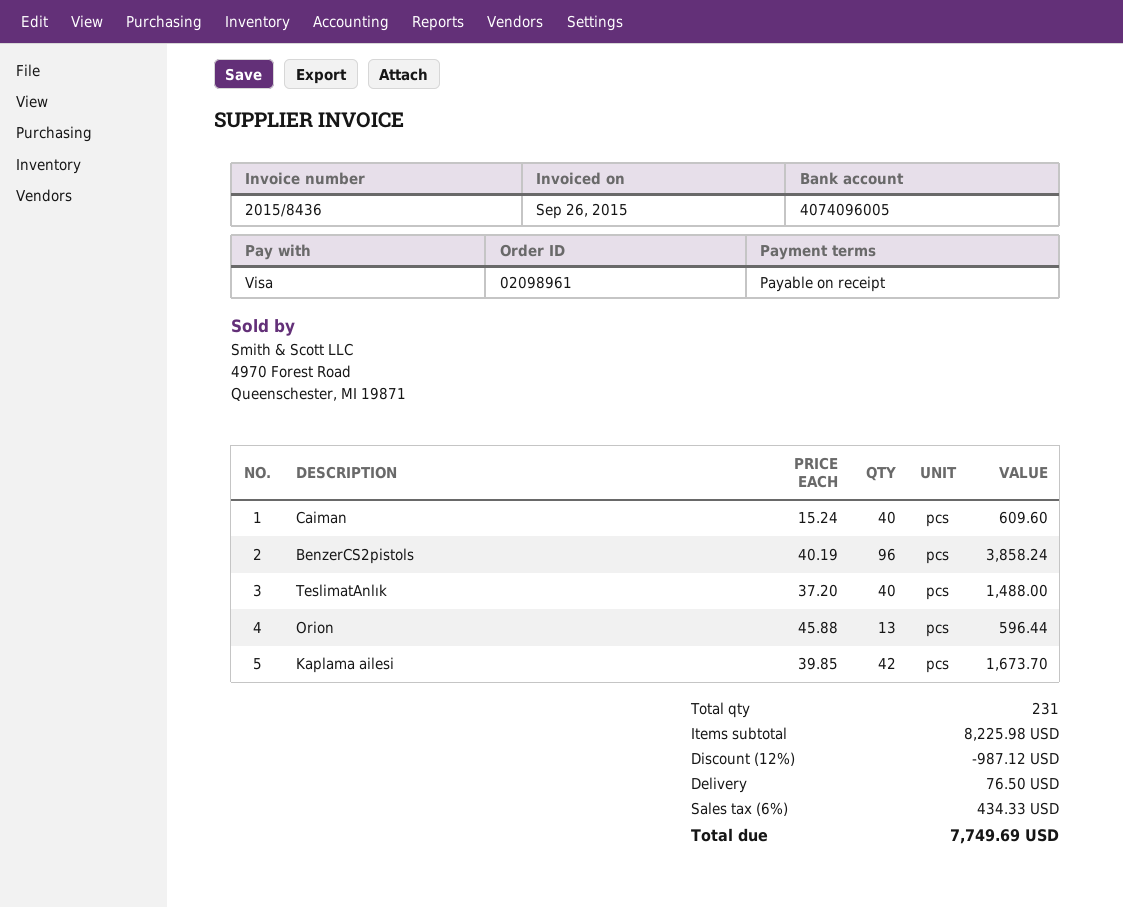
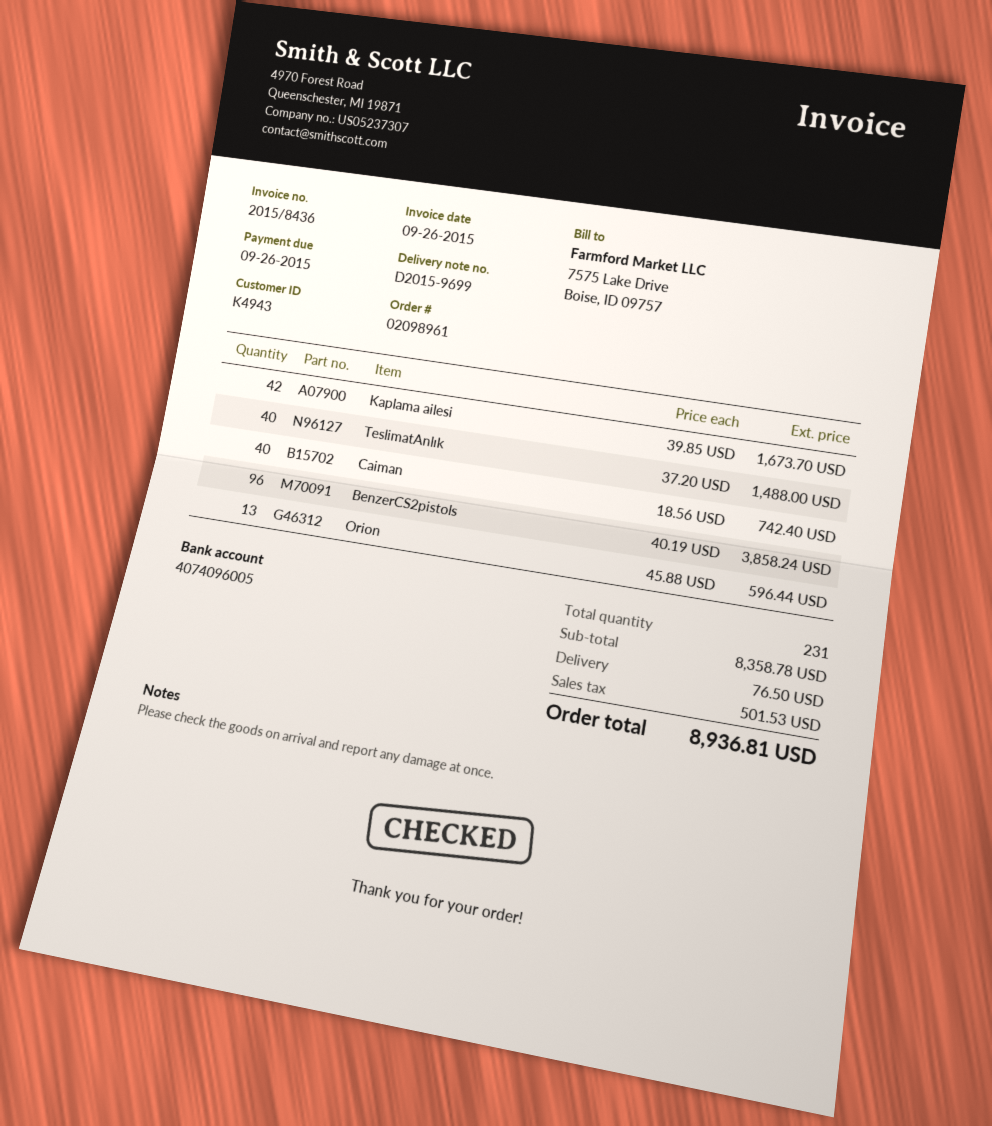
Caiman: 40 x 15.24 = 609.60 -> 40 x 18.56 = 742.40
subtotal: 8225.98 -> 8358.78
discount: 12% = 987.12 -> none
tax: 434.33 -> 501.53
total: 7749.69 -> 8936.81

